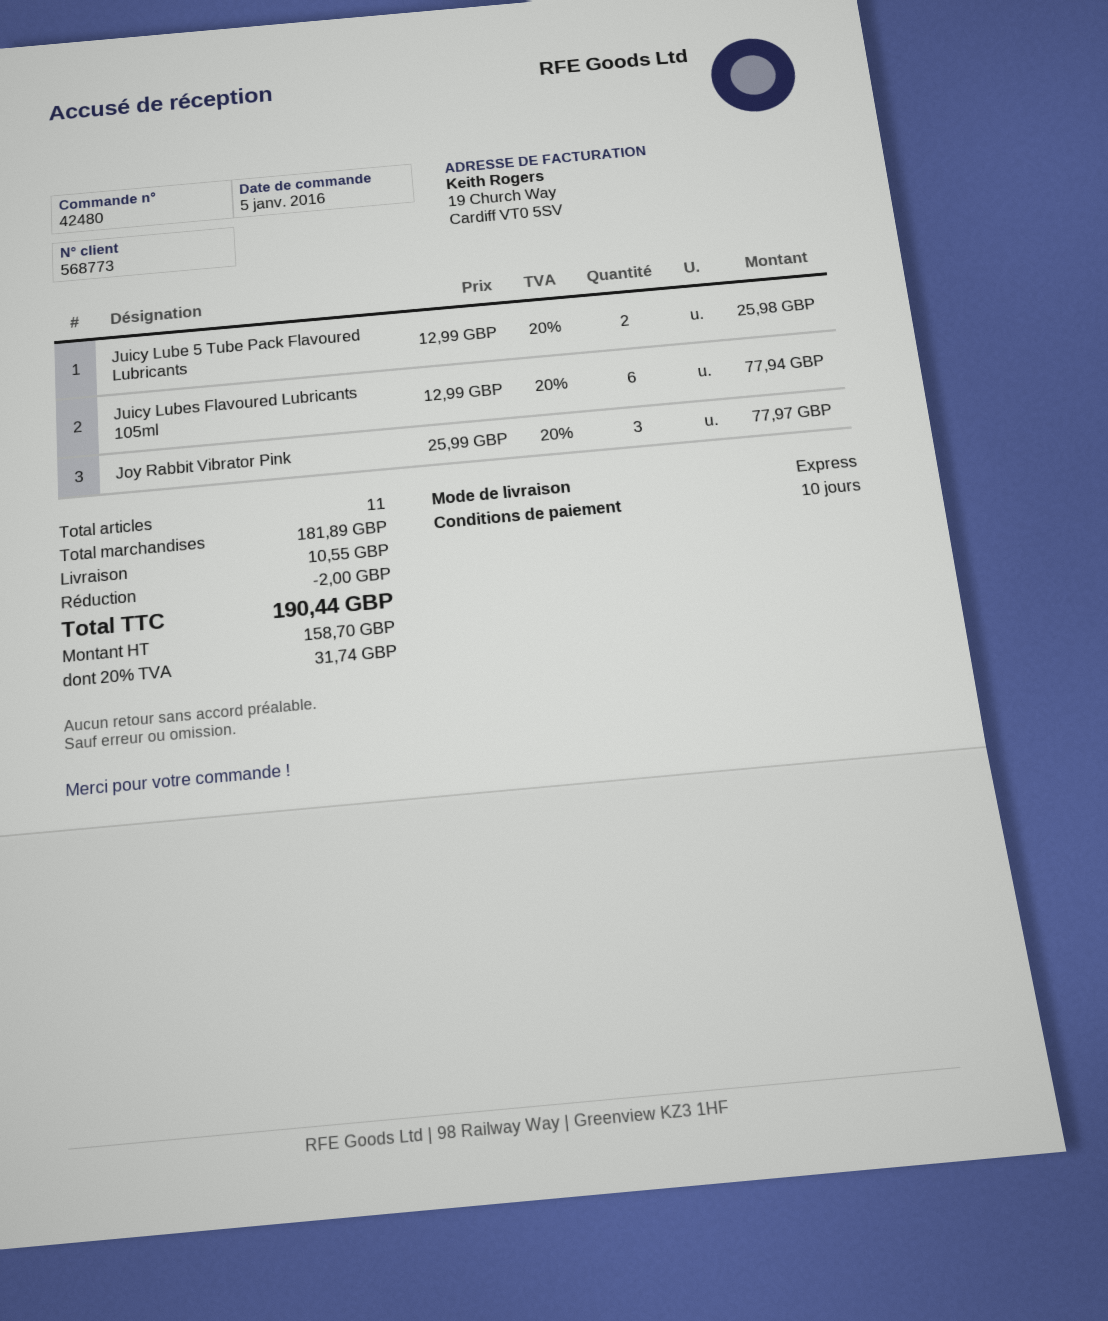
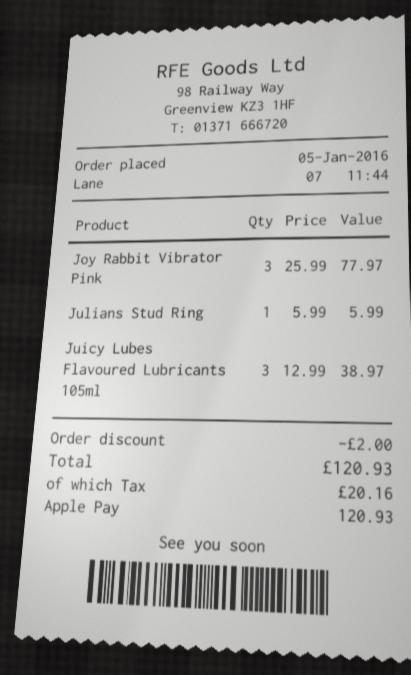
Juicy Lube 5 Tube Pack Flavoured Lubricants: 2 x 12.99 = 25.98 -> none
Juicy Lubes Flavoured Lubricants 105ml: 6 x 12.99 = 77.94 -> 3 x 12.99 = 38.97
Julians Stud Ring: none -> 1 x 5.99 = 5.99
shipping: 10.55 -> none
tax: 31.74 -> 20.16
total: 190.44 -> 120.93

